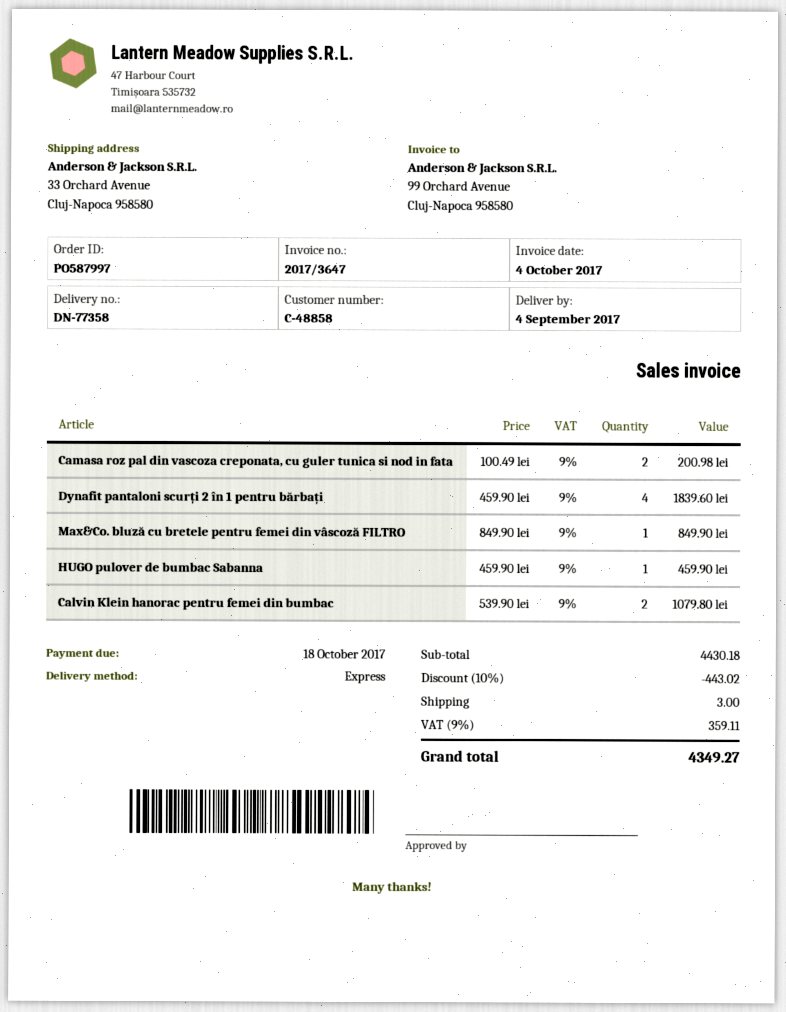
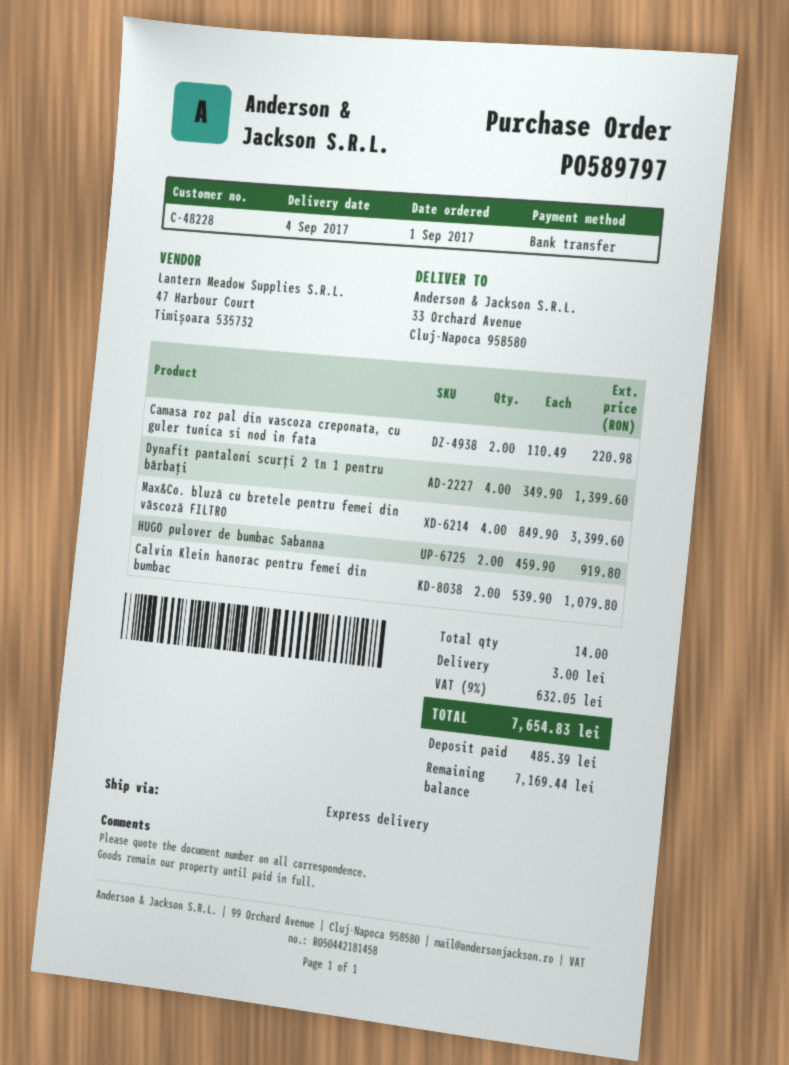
order number: PO587997 -> PO589797
customer number: C-48858 -> C-48228
Camasa roz pal din vascoza creponata, cu guler tunica si nod in fata: 2 x 100.49 = 200.98 -> 2 x 110.49 = 220.98
Dynafit pantaloni scurți 2 în 1 pentru bărbați: 4 x 459.90 = 1839.60 -> 4 x 349.90 = 1399.60
Max&Co. bluză cu bretele pentru femei din vâscoză FILTRO: 1 x 849.90 = 849.90 -> 4 x 849.90 = 3399.60
HUGO pulover de bumbac Sabanna: 1 x 459.90 = 459.90 -> 2 x 459.90 = 919.80
discount: 10% = 443.02 -> none
tax: 9% = 359.11 -> 9% = 632.05
total: 4349.27 -> 7654.83

